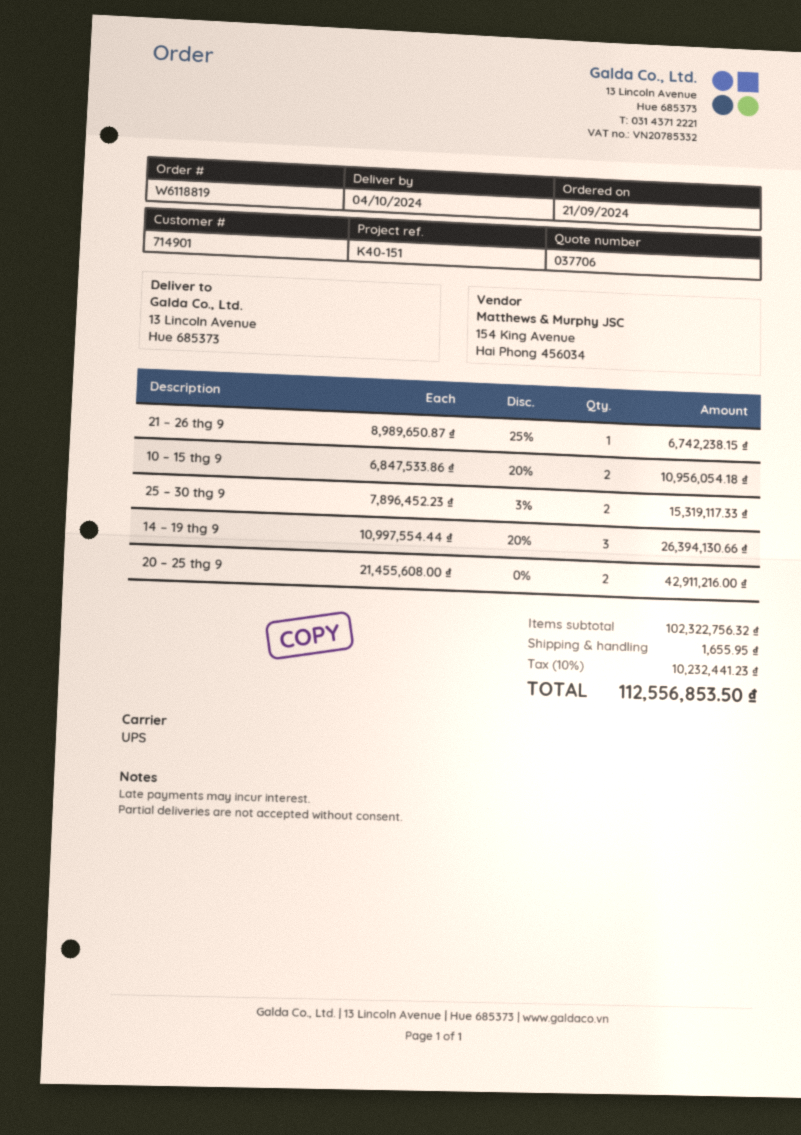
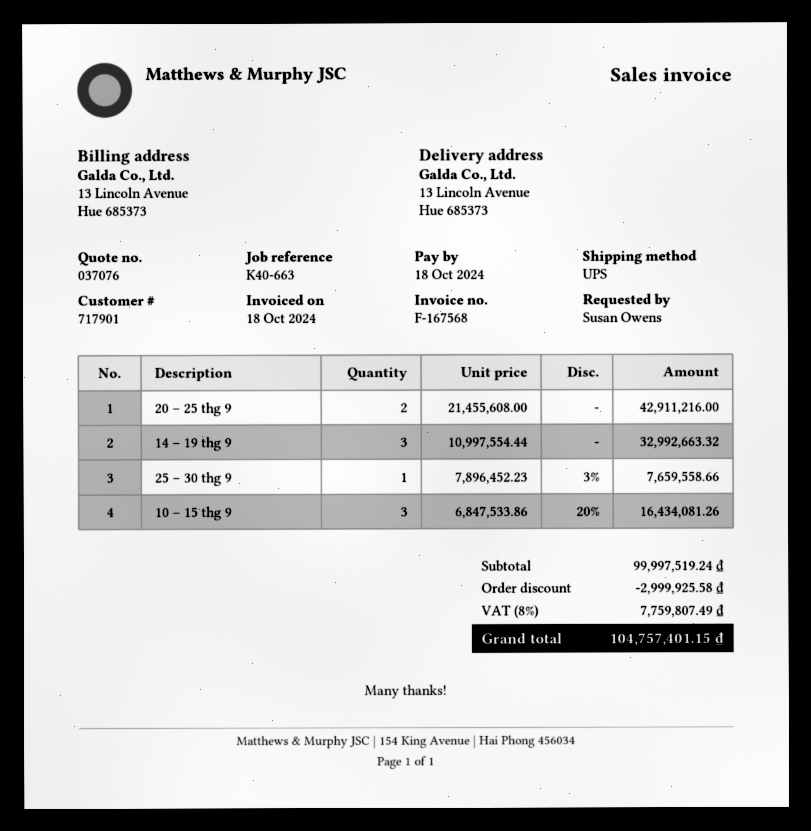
quote number: 037706 -> 037076
customer number: 714901 -> 717901
reference: K40-151 -> K40-663
21 – 26 thg 9: 1 x 8989650.87 - 25% = 6742238.15 -> none
10 – 15 thg 9: 2 x 6847533.86 - 20% = 10956054.18 -> 3 x 6847533.86 - 20% = 16434081.26
25 – 30 thg 9: 2 x 7896452.23 - 3% = 15319117.33 -> 1 x 7896452.23 - 3% = 7659558.66
14 – 19 thg 9: 3 x 10997554.44 - 20% = 26394130.66 -> 3 x 10997554.44 = 32992663.32
subtotal: 102322756.32 -> 99997519.24
discount: none -> 2999925.58
shipping: 1655.95 -> none
tax: 10% = 10232441.23 -> 8% = 7759807.49
total: 112556853.50 -> 104757401.15

